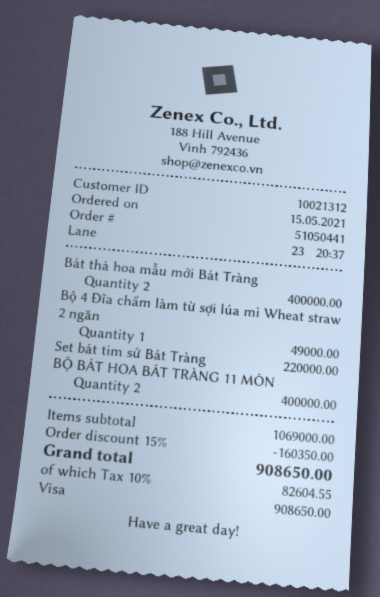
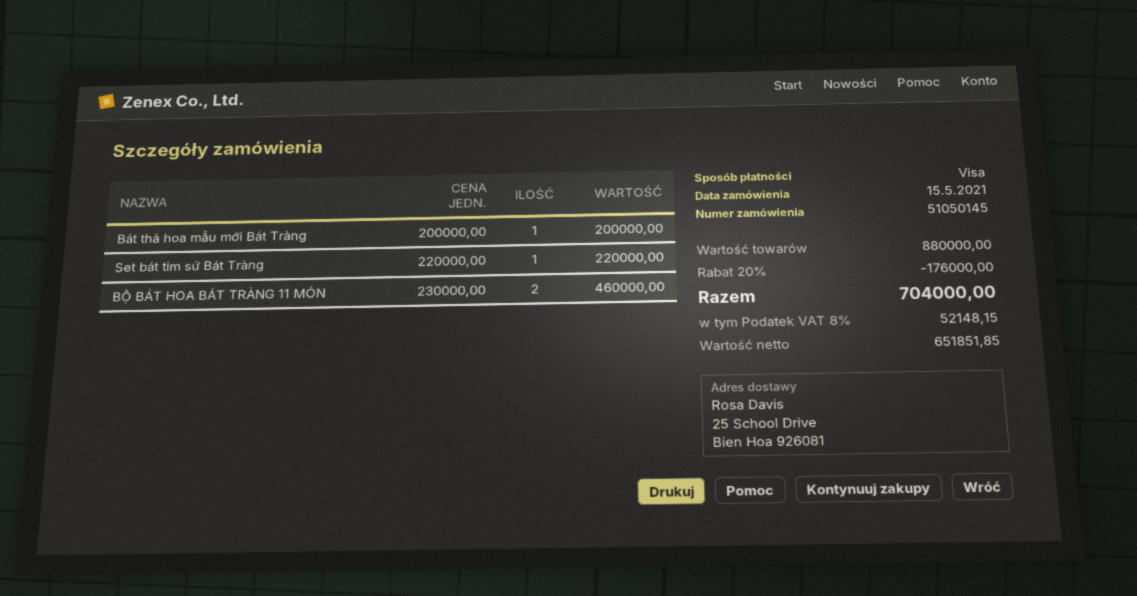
order number: 51050441 -> 51050145
Bát thả hoa mẫu mới Bát Tràng: 2 for 400000.00 -> 1 for 200000.00
Bộ 4 Đĩa chấm làm từ sợi lúa mì Wheat straw 2 ngăn: 1 for 49000.00 -> none
BỘ BÁT HOA BÁT TRÀNG 11 MÓN: 2 for 400000.00 -> 2 for 460000.00
subtotal: 1069000.00 -> 880000.00
discount: 15% = 160350.00 -> 20% = 176000.00
tax: 10% = 82604.55 -> 8% = 52148.15
total: 908650.00 -> 704000.00

